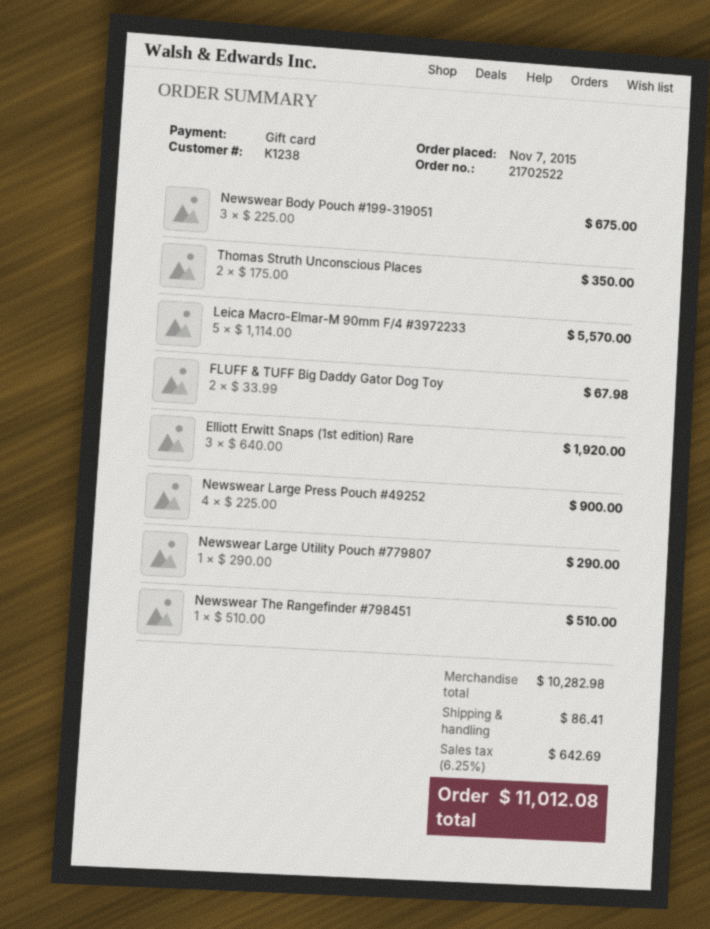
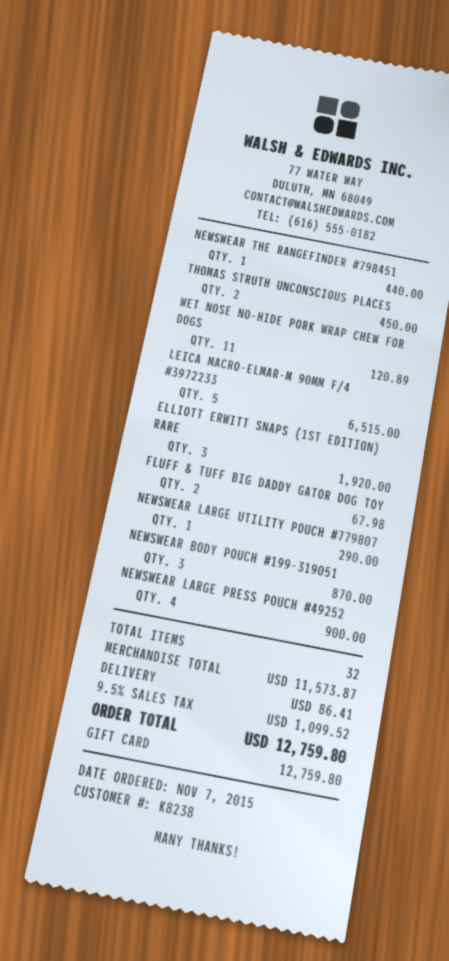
customer number: K1238 -> K8238
Newswear Body Pouch #199-319051: 3 for 675.00 -> 3 for 870.00
Thomas Struth Unconscious Places: 2 for 350.00 -> 2 for 450.00
Leica Macro-Elmar-M 90mm F/4 #3972233: 5 for 5570.00 -> 5 for 6515.00
Newswear The Rangefinder #798451: 1 for 510.00 -> 1 for 440.00
WET NOSE NO-HIDE PORK WRAP CHEW FOR DOGS: none -> 11 for 120.89
subtotal: 10282.98 -> 11573.87
tax: 6.25% = 642.69 -> 9.5% = 1099.52
total: 11012.08 -> 12759.80

